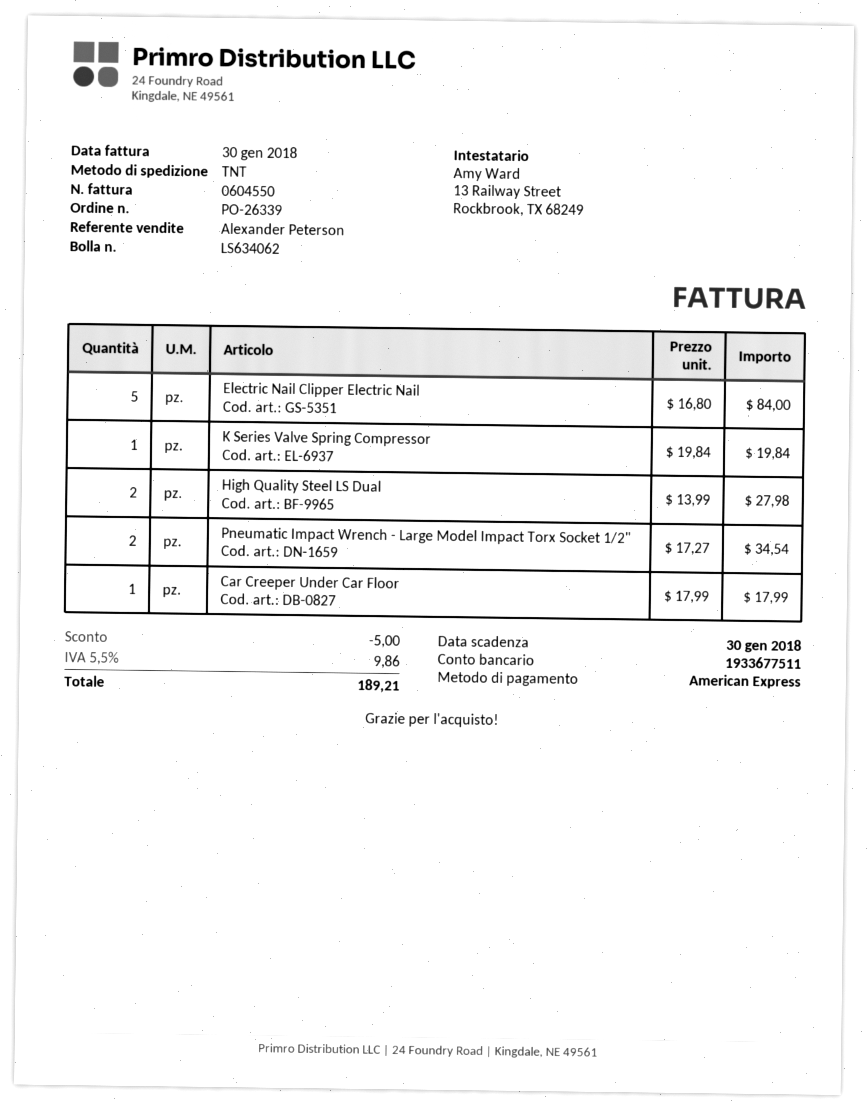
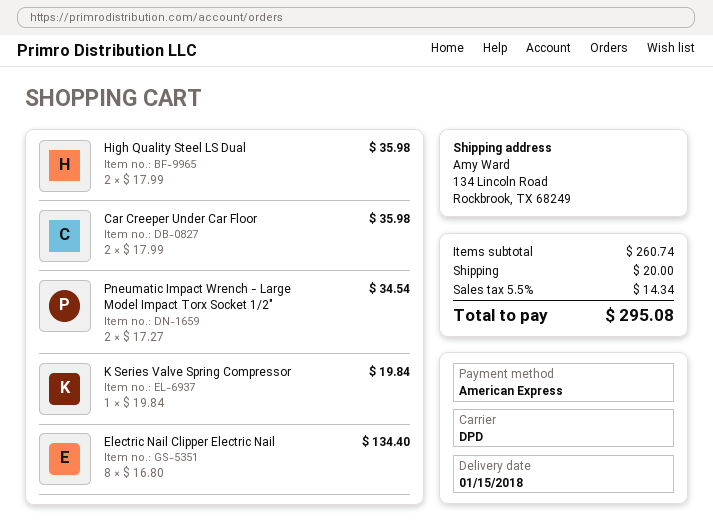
shipping method: TNT -> DPD
Electric Nail Clipper Electric Nail: 5 x 16.80 = 84.00 -> 8 x 16.80 = 134.40
High Quality Steel LS Dual: 2 x 13.99 = 27.98 -> 2 x 17.99 = 35.98
Car Creeper Under Car Floor: 1 x 17.99 = 17.99 -> 2 x 17.99 = 35.98
discount: 5.00 -> none
shipping: none -> 20.00
tax: 5.5% = 9.86 -> 5.5% = 14.34
total: 189.21 -> 295.08

